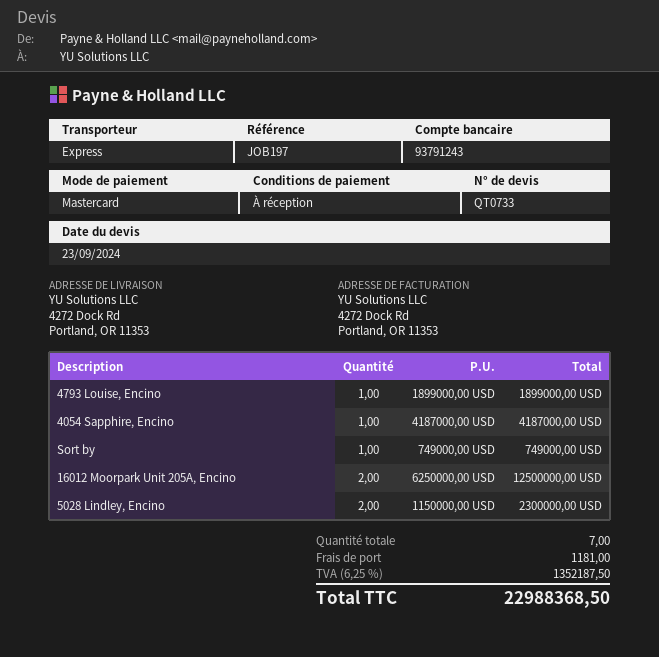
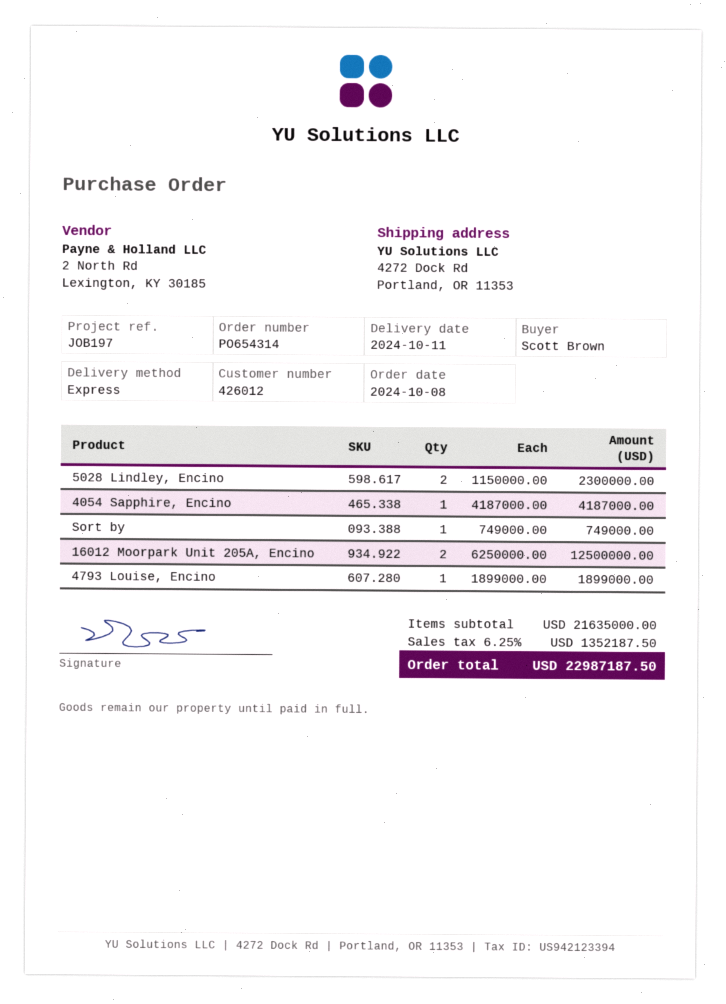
shipping: 1181.00 -> none
total: 22988368.50 -> 22987187.50

